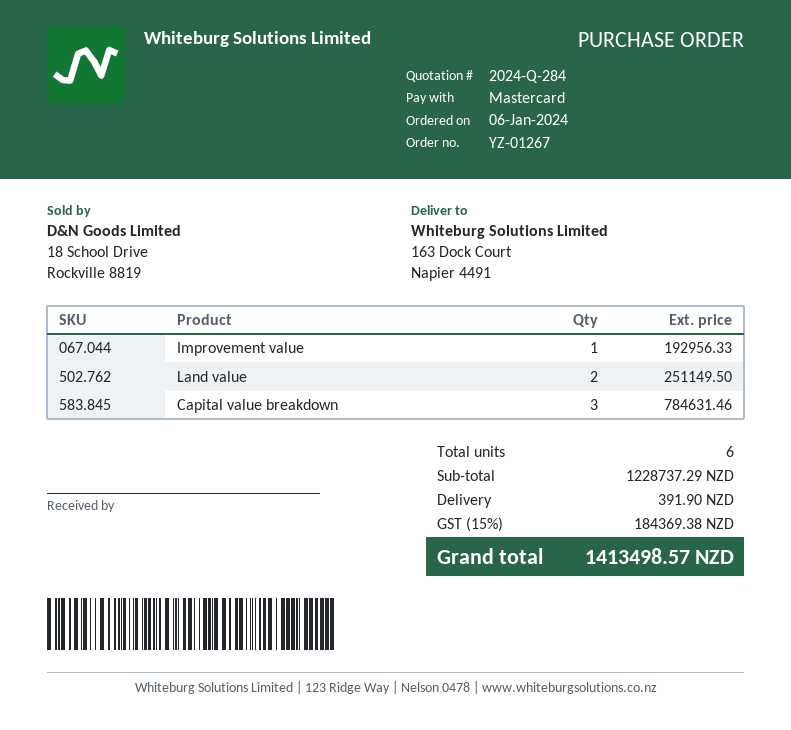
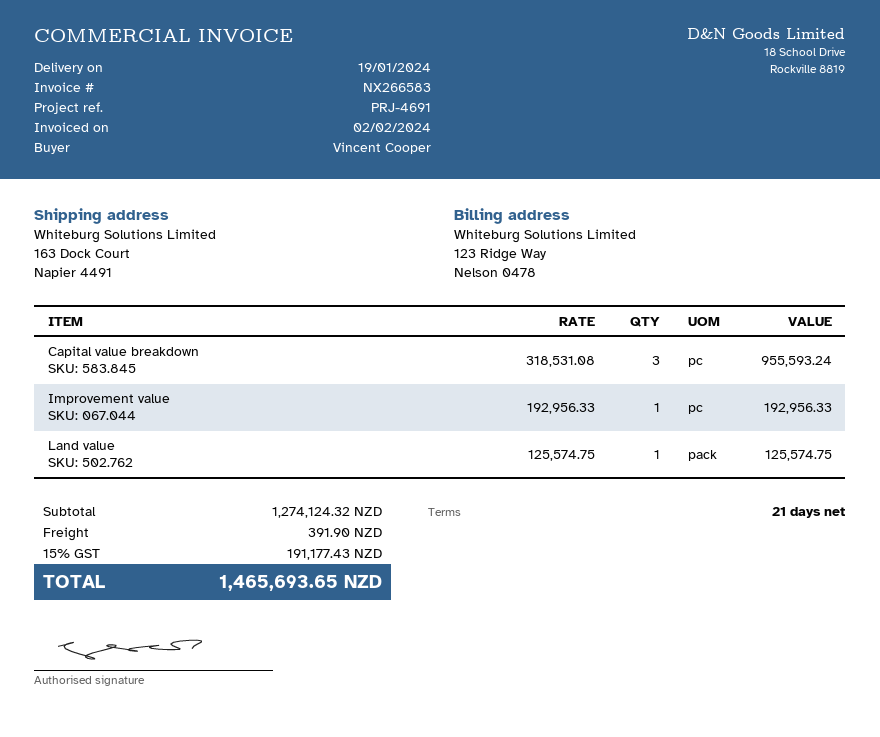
Land value: 2 for 251149.50 -> 1 for 125574.75
Capital value breakdown: 3 for 784631.46 -> 3 for 955593.24
subtotal: 1228737.29 -> 1274124.32
tax: 15% = 184369.38 -> 15% = 191177.43
total: 1413498.57 -> 1465693.65

